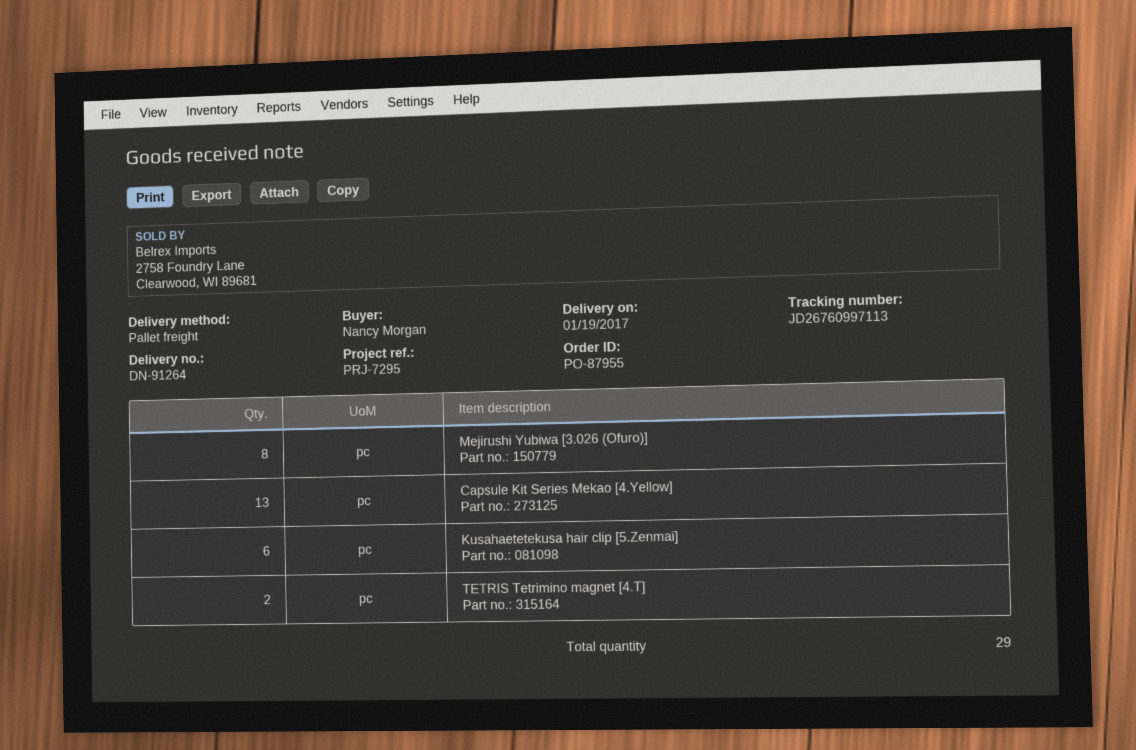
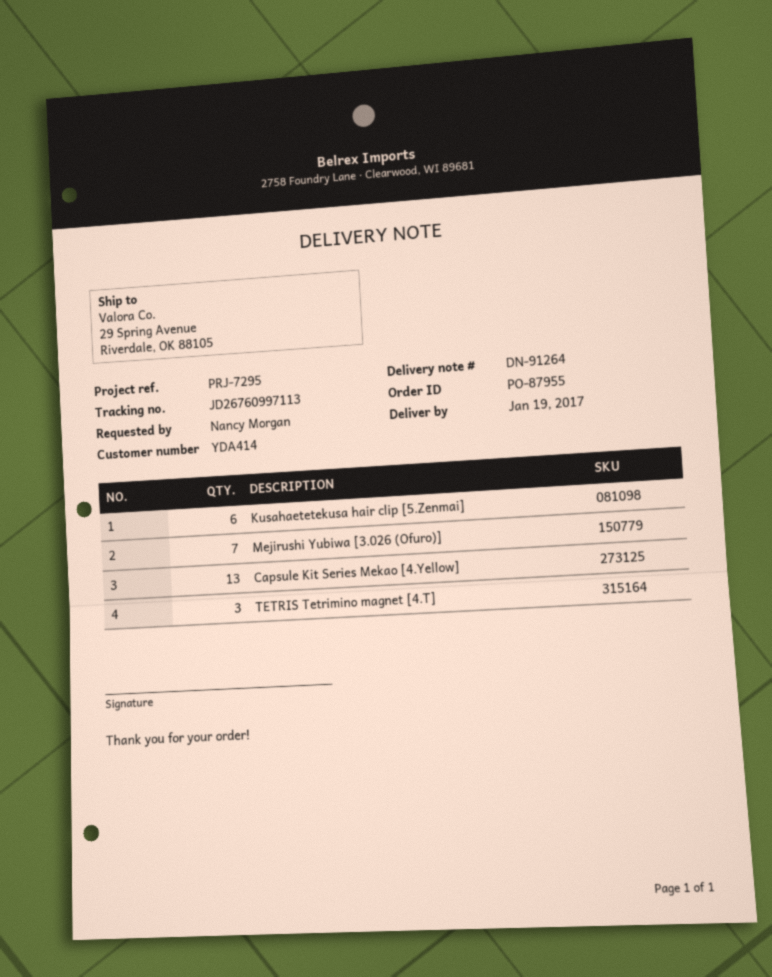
Mejirushi Yubiwa [3.026 (Ofuro)]: 8 -> 7
TETRIS Tetrimino magnet [4.T]: 2 -> 3

